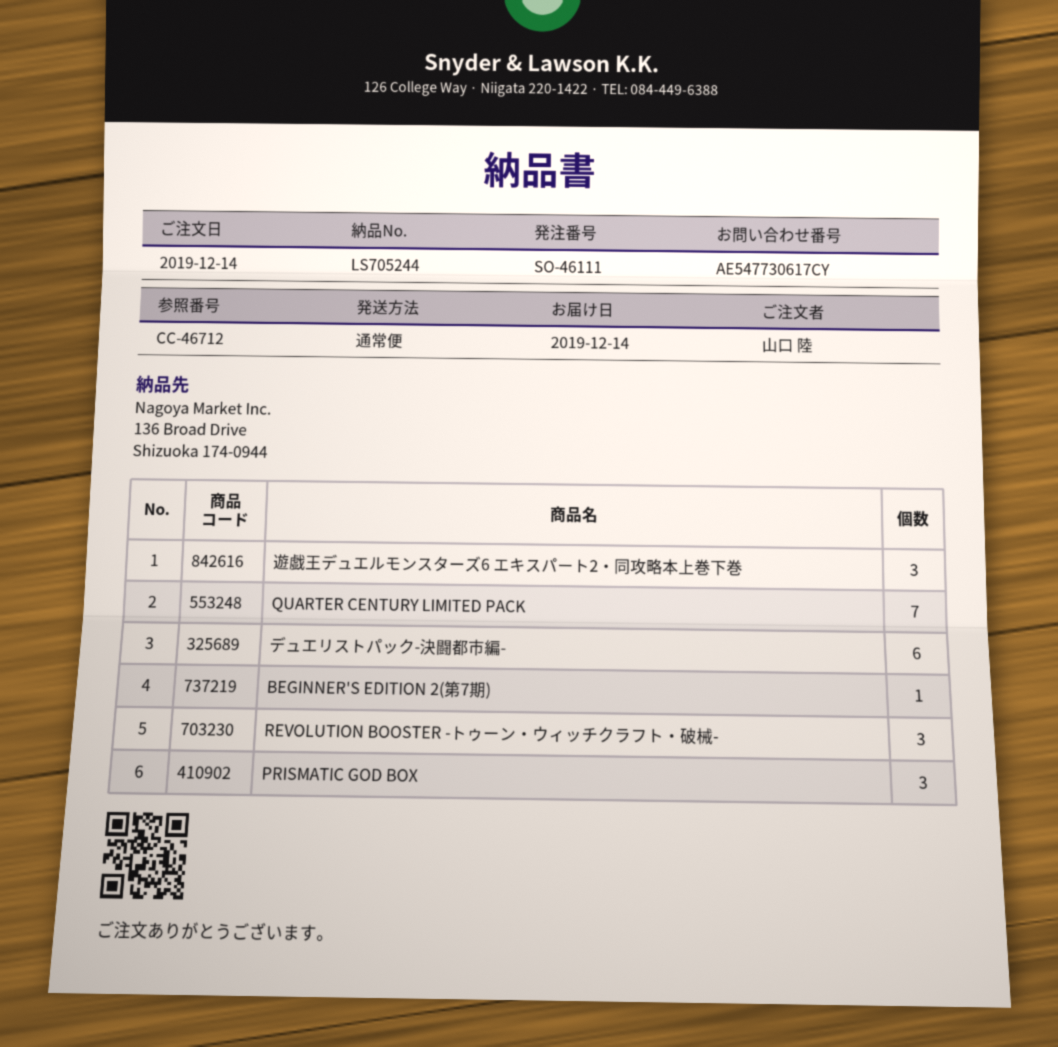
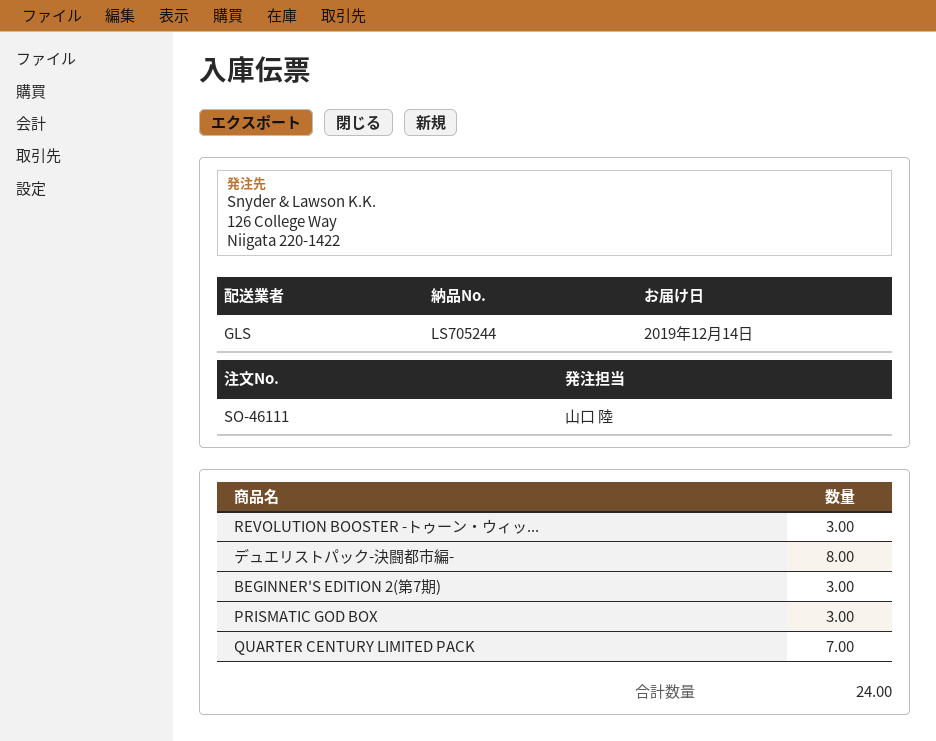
shipping method: standard -> GLS
遊戯王デュエルモンスターズ6 エキスパート2・同攻略本上巻下巻: 3 -> none
デュエリストパック-決闘都市編-: 6 -> 8
BEGINNER'S EDITION 2(第7期): 1 -> 3

